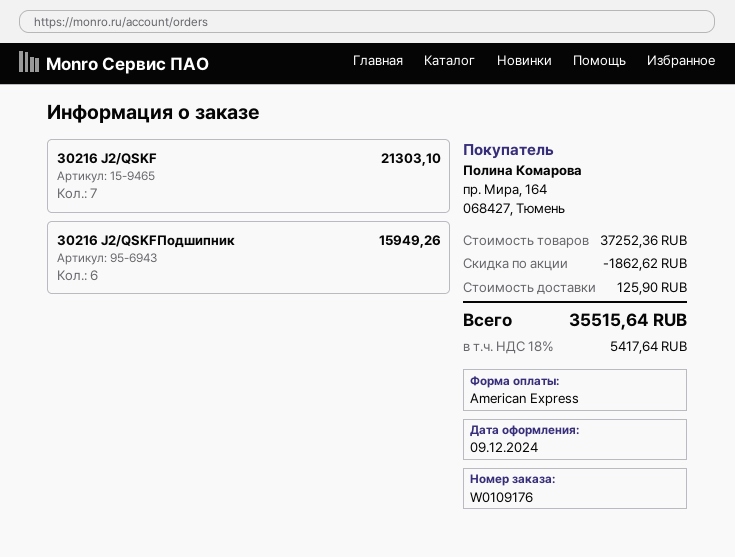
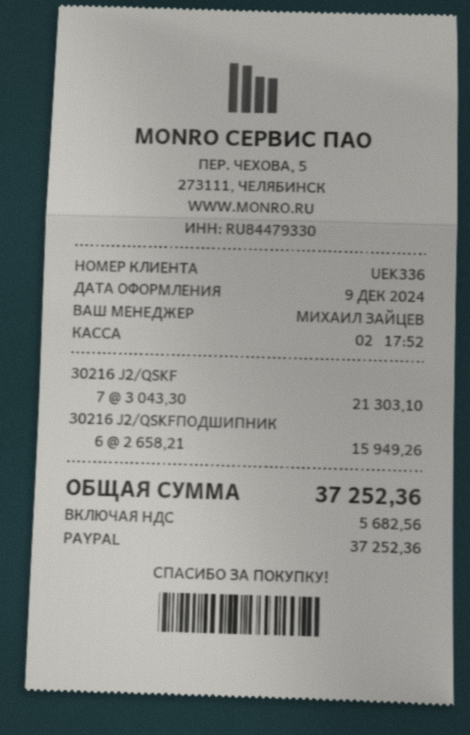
payment method: American Express -> PayPal
discount: 1862.62 -> none
shipping: 125.90 -> none
tax: 5417.64 -> 5682.56
total: 35515.64 -> 37252.36

